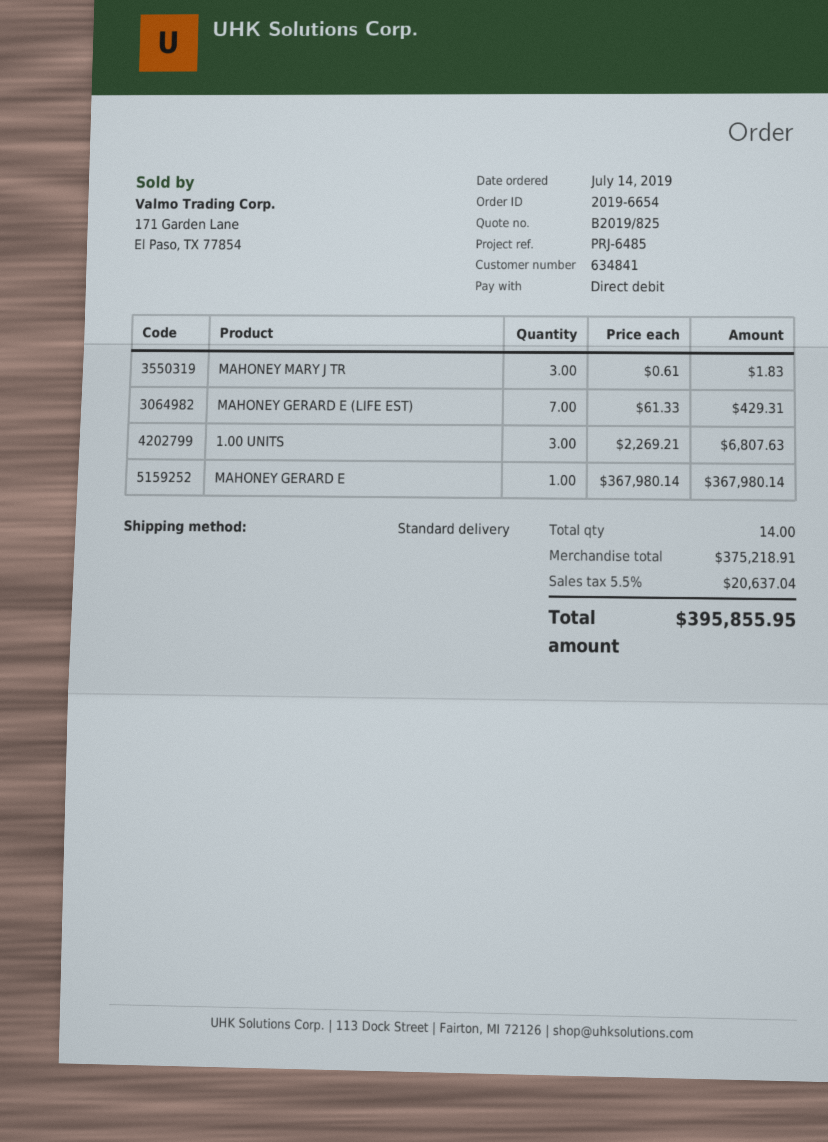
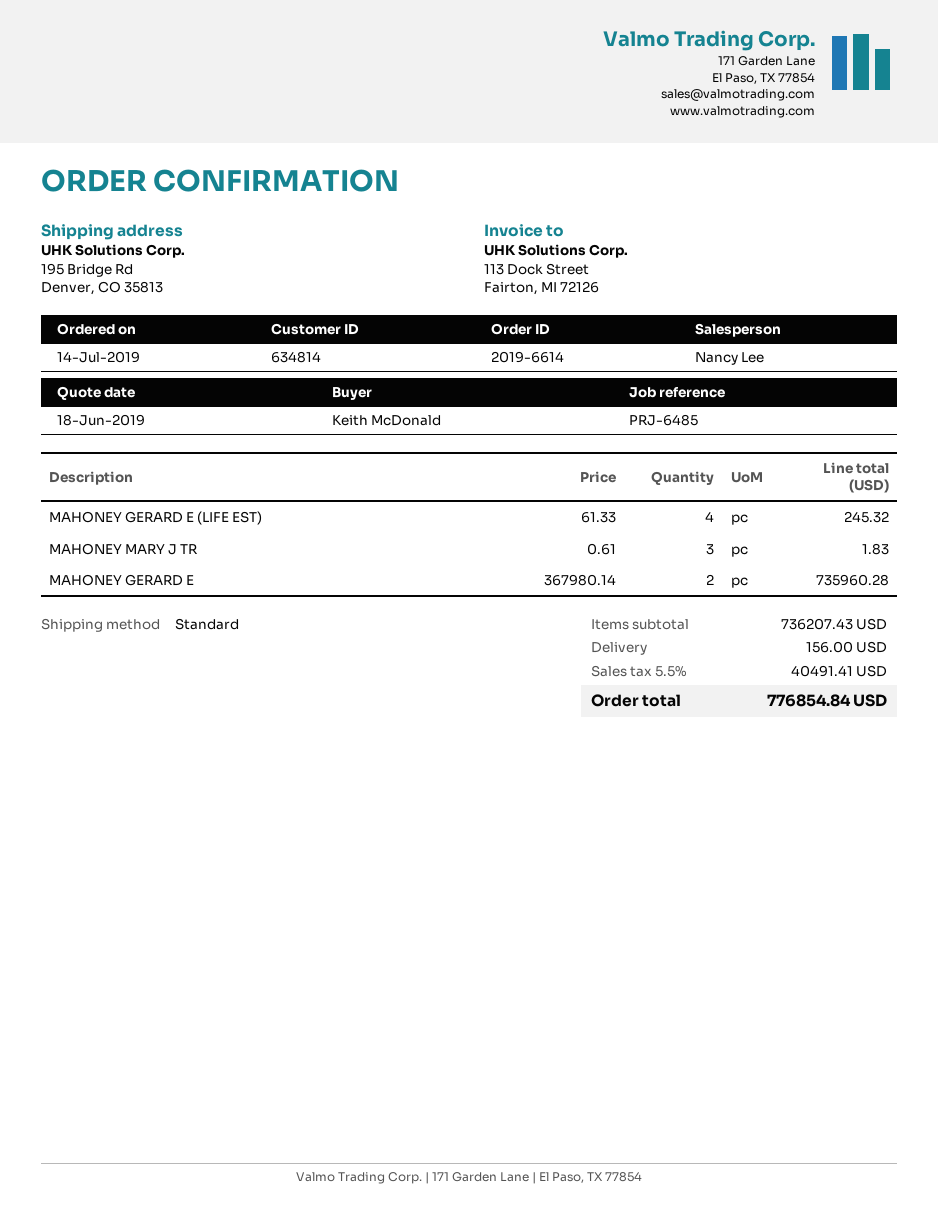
order number: 2019-6654 -> 2019-6614
customer number: 634841 -> 634814
MAHONEY GERARD E (LIFE EST): 7 x 61.33 = 429.31 -> 4 x 61.33 = 245.32
1.00 UNITS: 3 x 2269.21 = 6807.63 -> none
MAHONEY GERARD E: 1 x 367980.14 = 367980.14 -> 2 x 367980.14 = 735960.28
subtotal: 375218.91 -> 736207.43
shipping: none -> 156.00
tax: 5.5% = 20637.04 -> 5.5% = 40491.41
total: 395855.95 -> 776854.84

